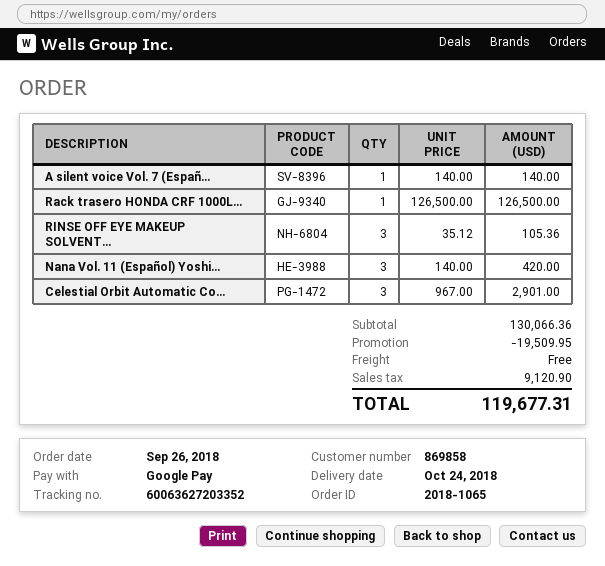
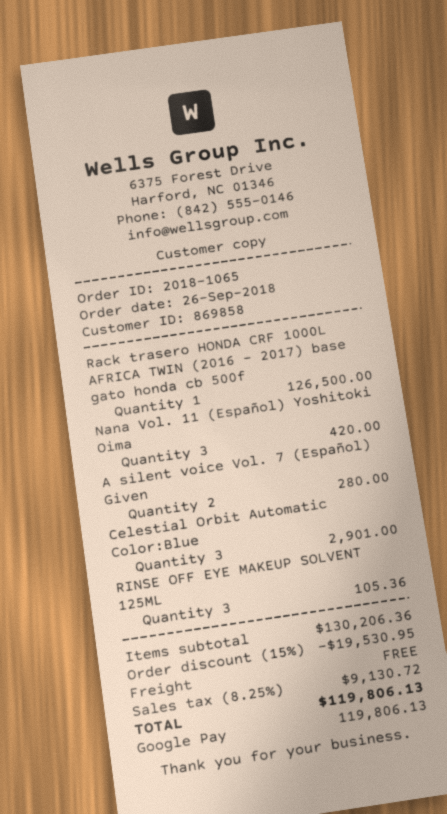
A silent voice Vol. 7 (Españ...: 1 for 140.00 -> 2 for 280.00
subtotal: 130066.36 -> 130206.36
discount: 19509.95 -> 19530.95
tax: 9120.90 -> 9130.72
total: 119677.31 -> 119806.13

